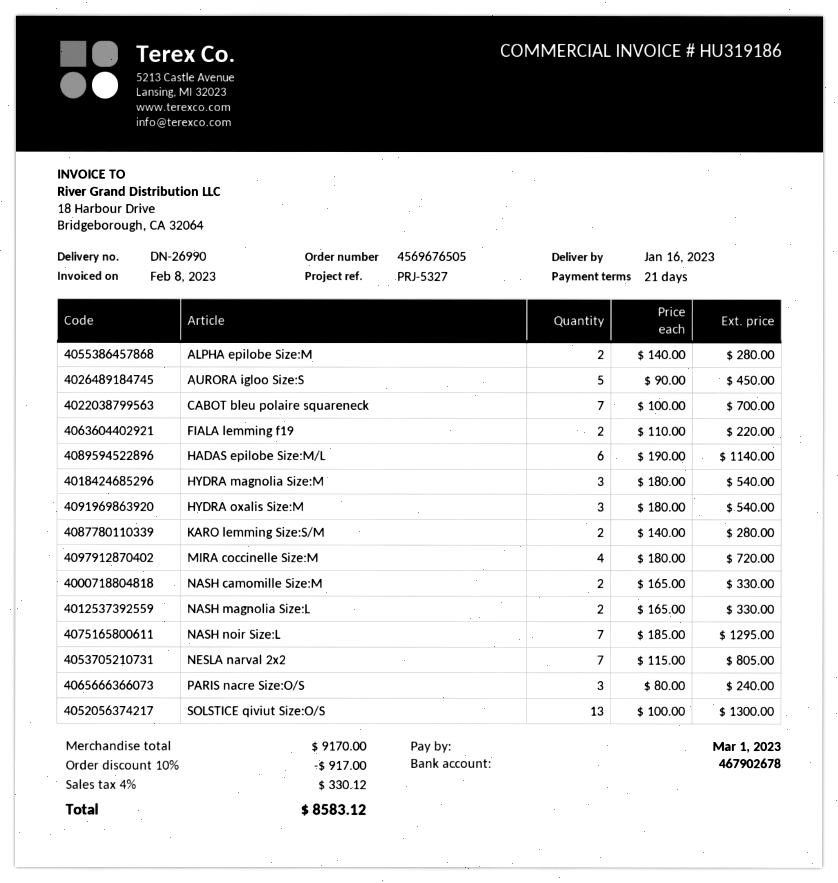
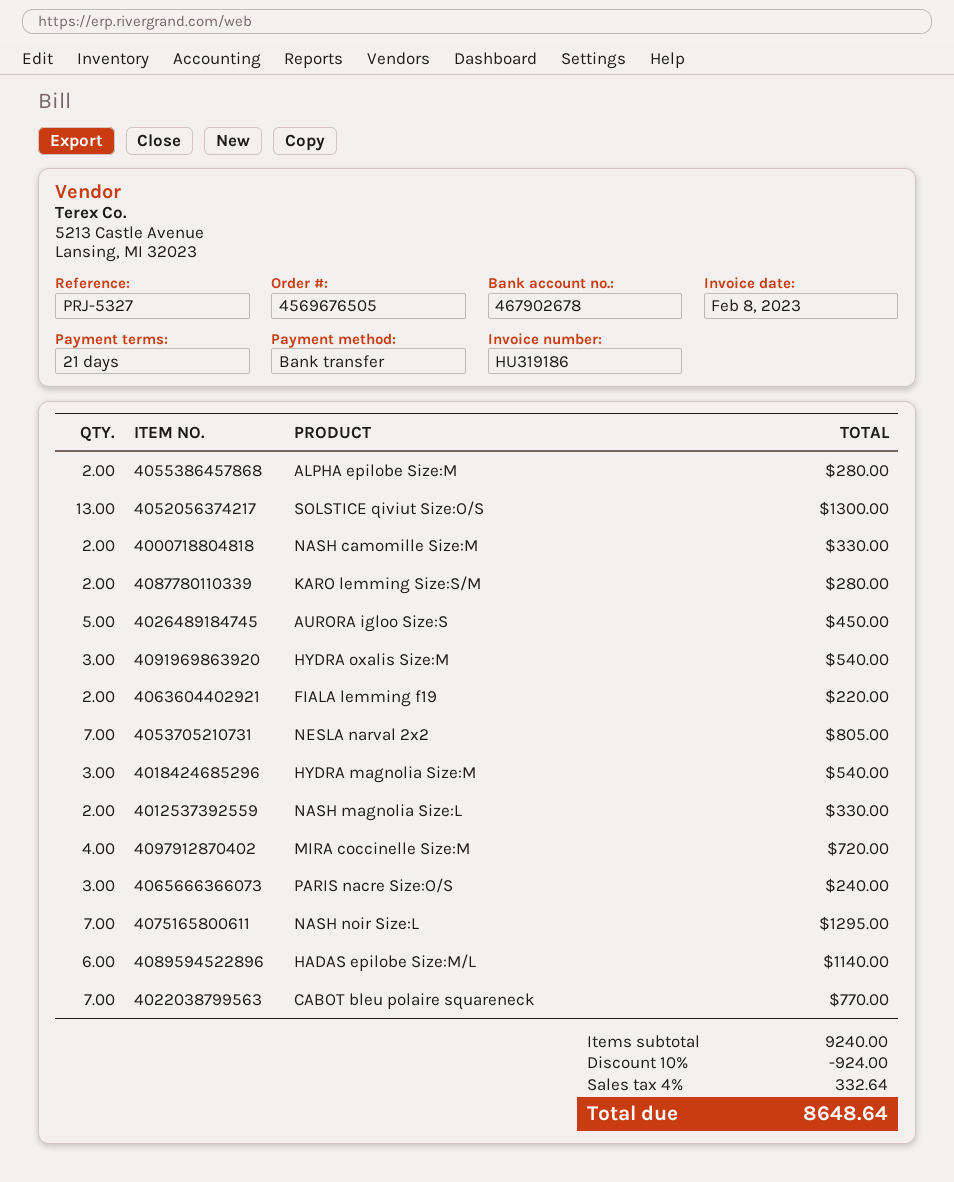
CABOT bleu polaire squareneck: 7 for 700.00 -> 7 for 770.00
subtotal: 9170.00 -> 9240.00
discount: 10% = 917.00 -> 10% = 924.00
tax: 4% = 330.12 -> 4% = 332.64
total: 8583.12 -> 8648.64

